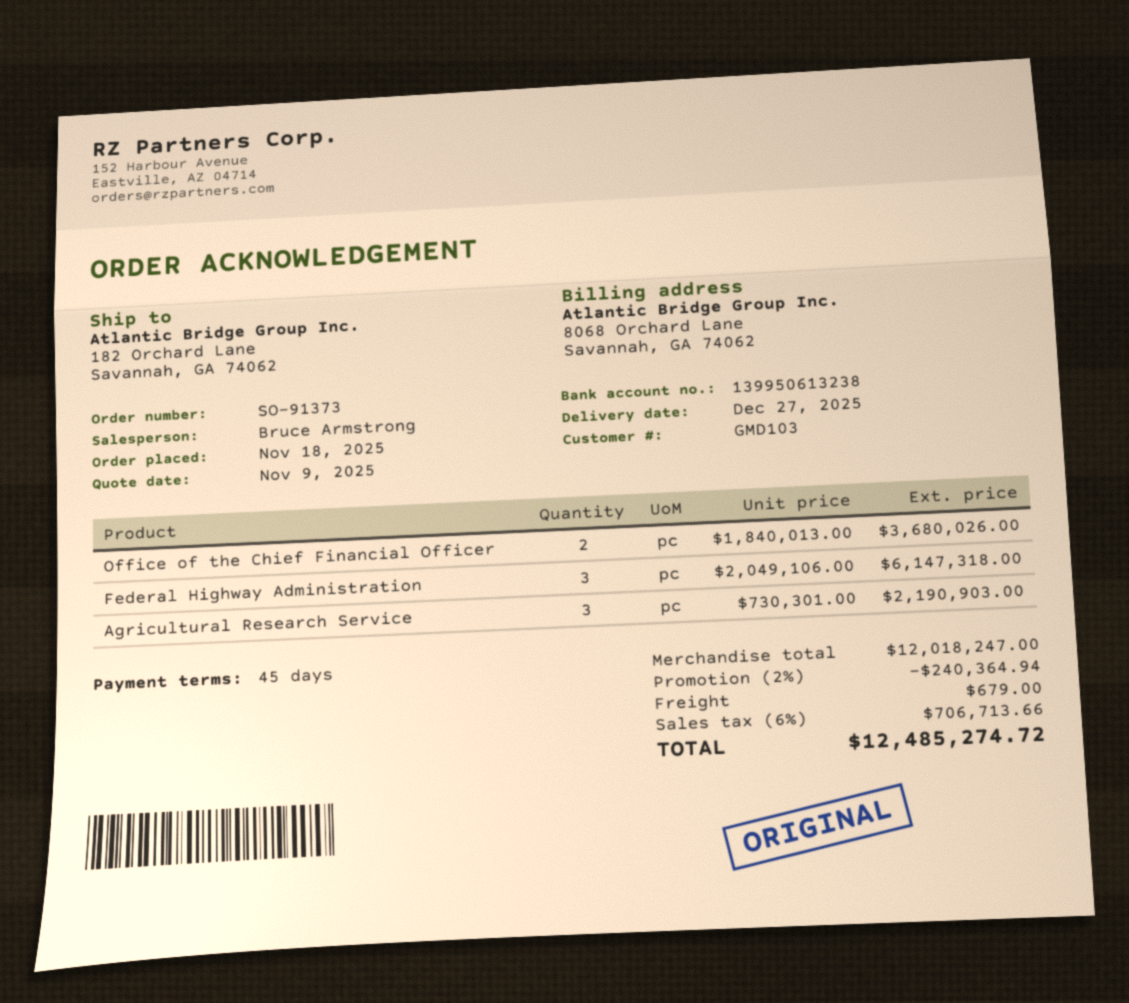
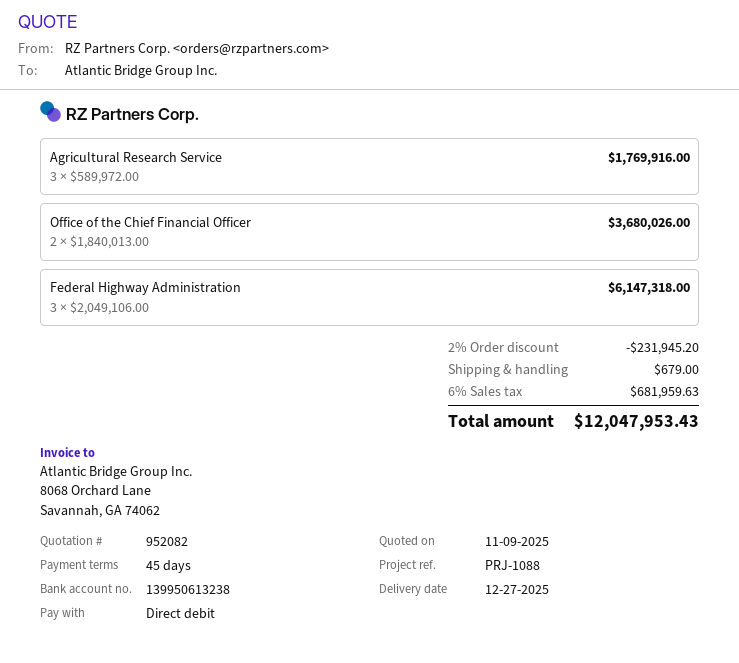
Agricultural Research Service: 3 x 730301.00 = 2190903.00 -> 3 x 589972.00 = 1769916.00
discount: 2% = 240364.94 -> 2% = 231945.20
tax: 6% = 706713.66 -> 6% = 681959.63
total: 12485274.72 -> 12047953.43

